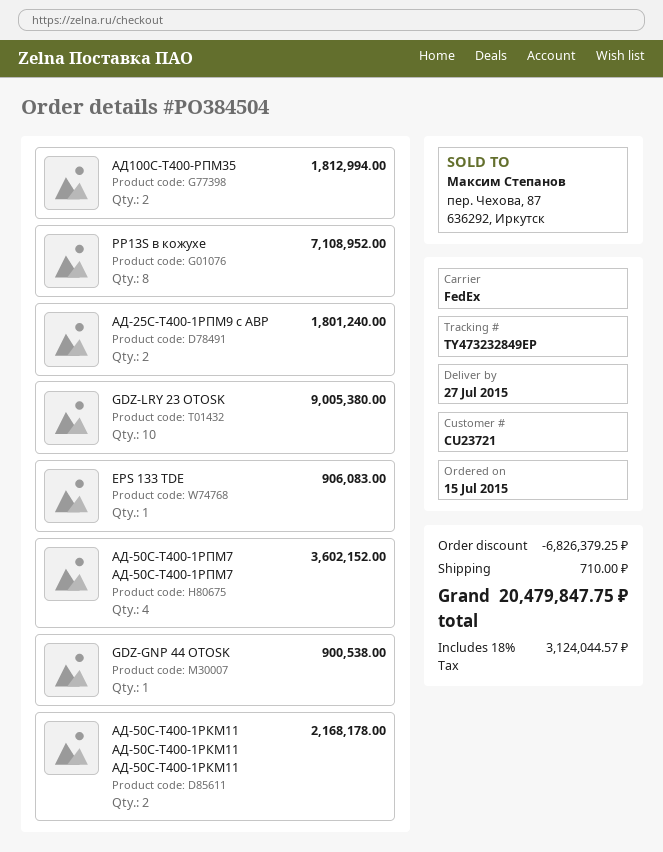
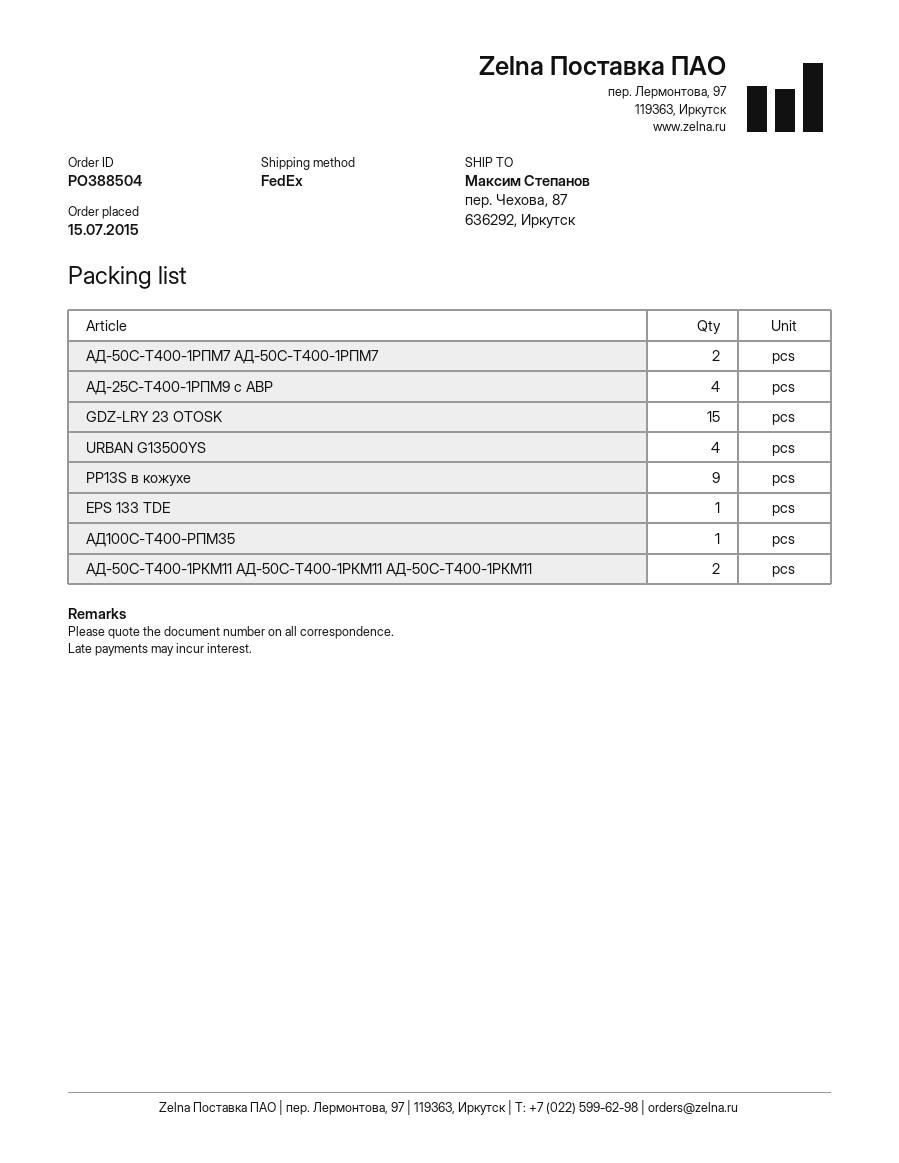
order number: PO384504 -> PO388504
АД100С-Т400-РПМ35: 2 -> 1
PP13S в кожухе: 8 -> 9
АД-25С-Т400-1РПМ9 с АВР: 2 -> 4
GDZ-LRY 23 OTOSK: 10 -> 15
АД-50С-Т400-1РПМ7 АД-50С-Т400-1РПМ7: 4 -> 2
GDZ-GNP 44 OTOSK: 1 -> none
URBAN G13500YS: none -> 4

